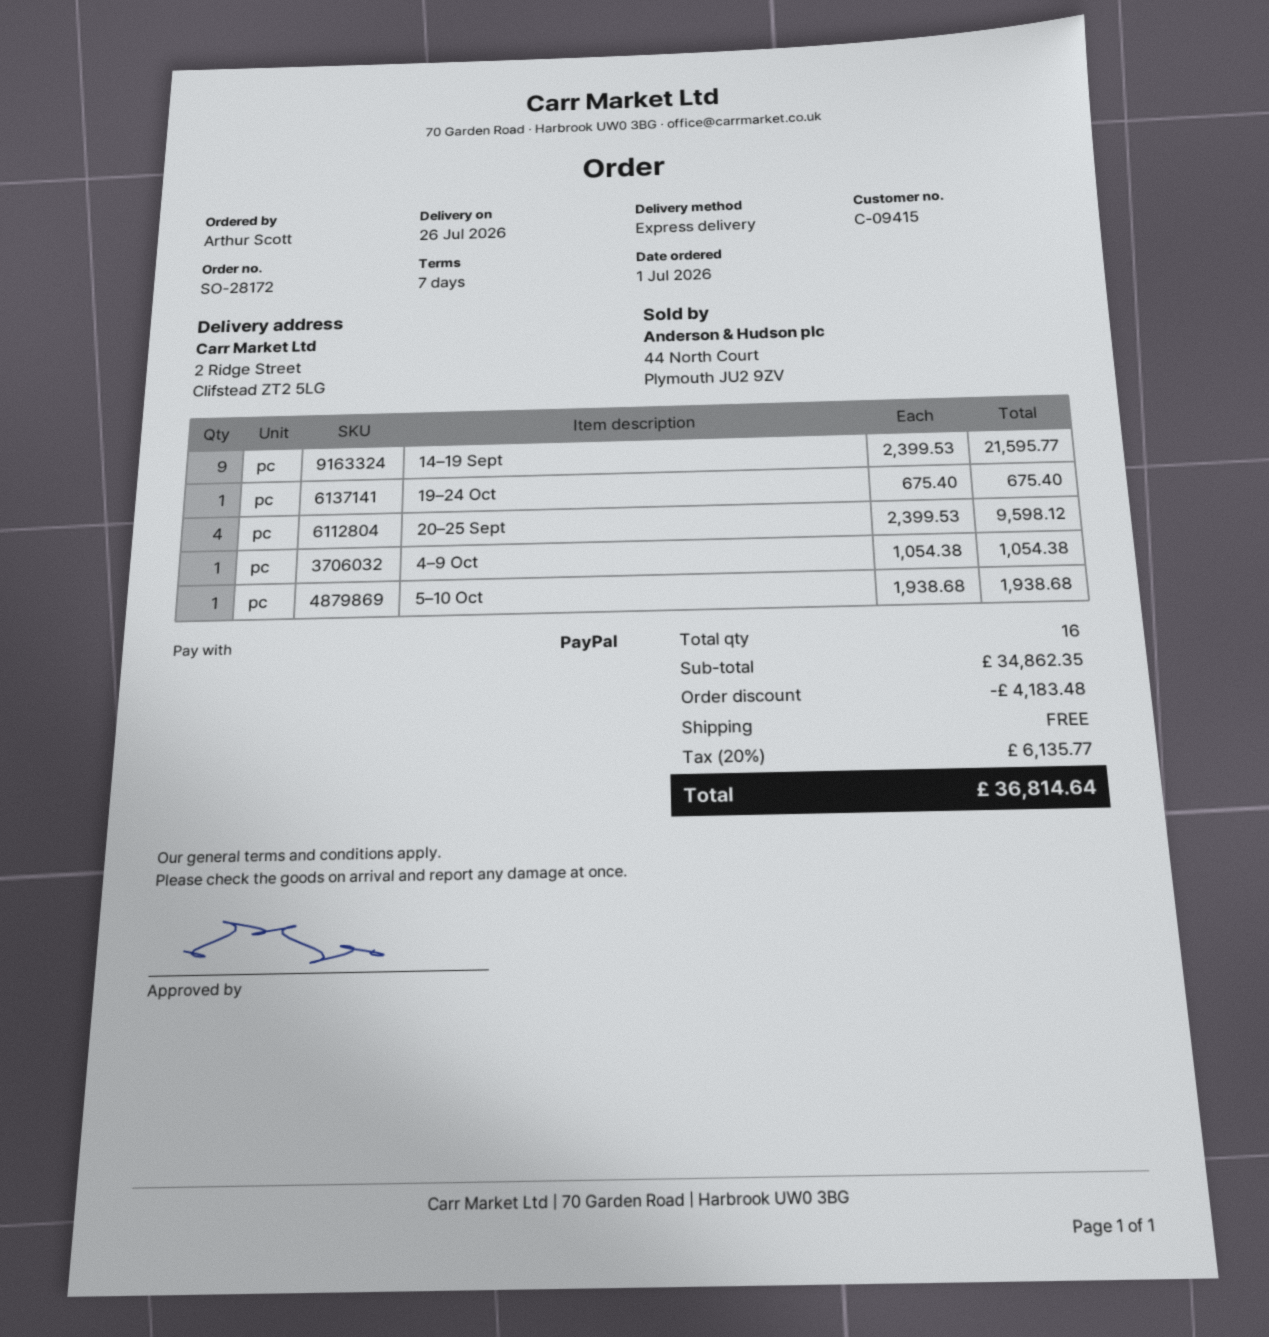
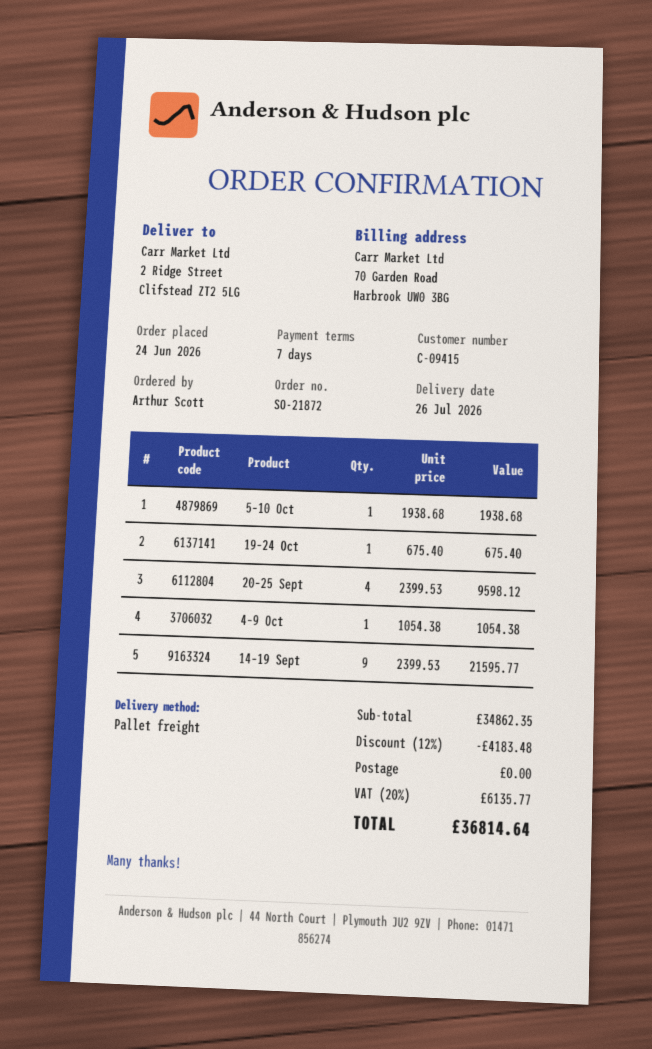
order number: SO-28172 -> SO-21872
order date: 2026-07-01 -> 2026-06-24
shipping method: express -> pallet freight

